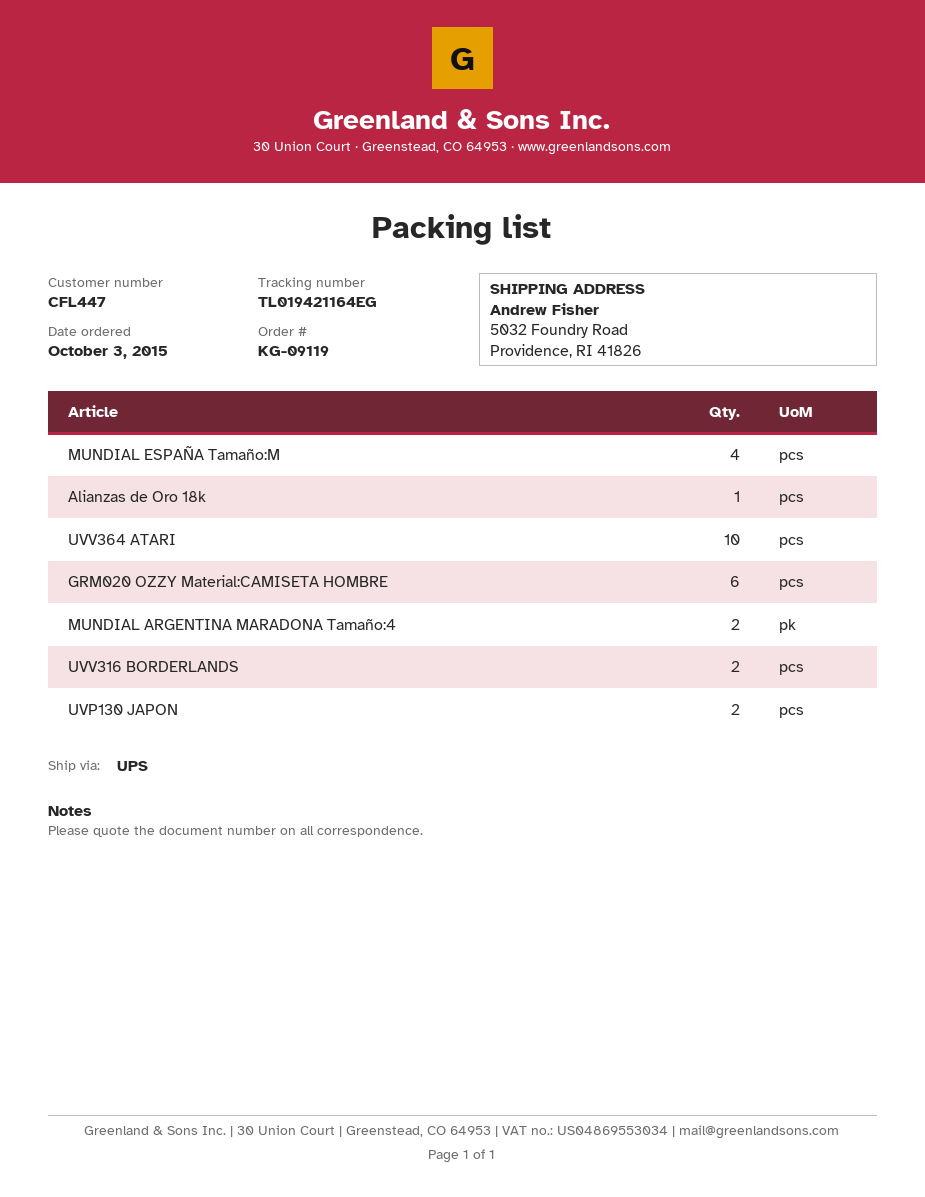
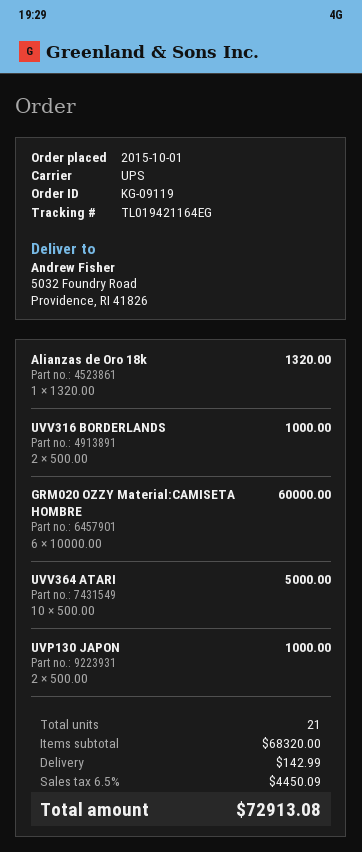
order date: 2015-10-03 -> 2015-10-01
MUNDIAL ESPAÑA Tamaño:M: 4 -> none
MUNDIAL ARGENTINA MARADONA Tamaño:4: 2 -> none

